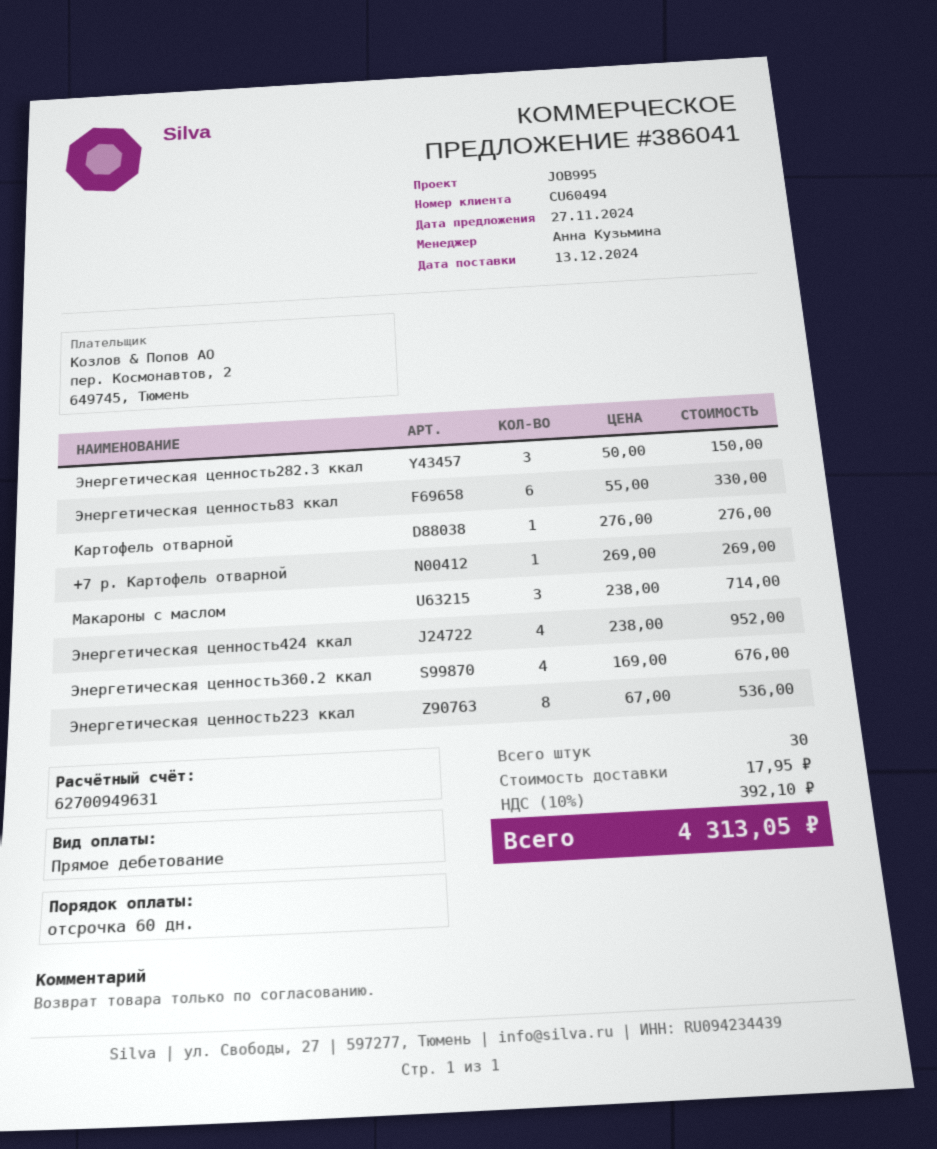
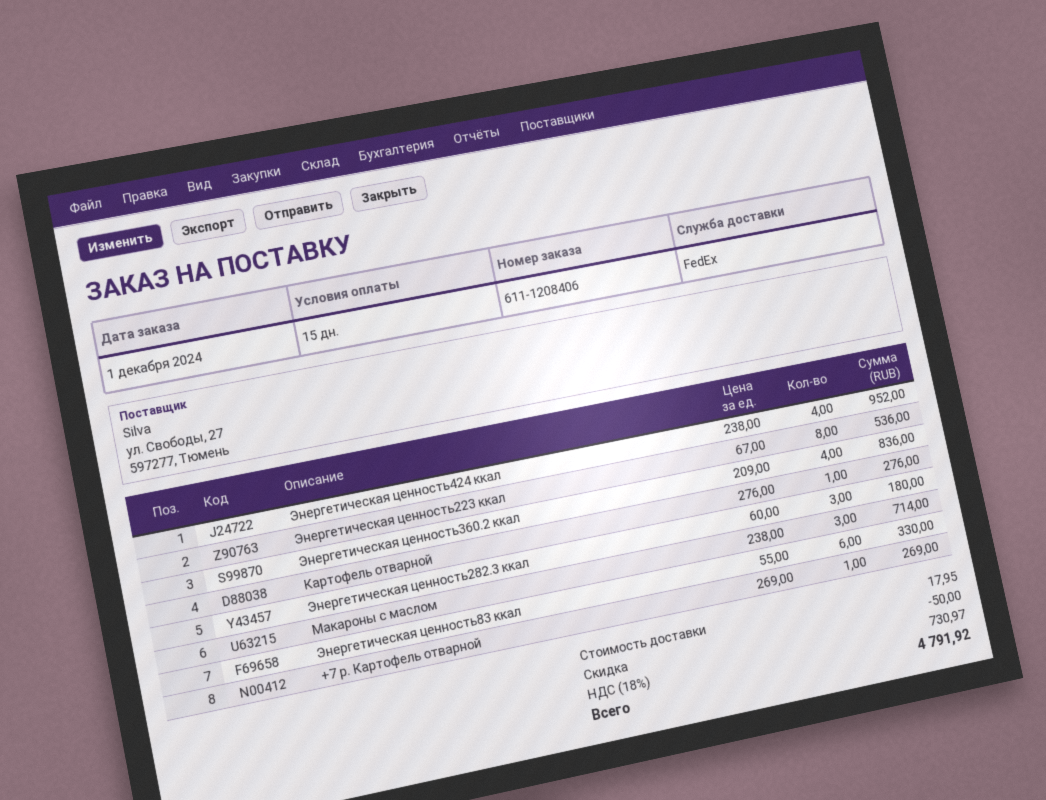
payment terms: 60 days -> 15 days
Энергетическая ценность282.3 ккал: 3 x 50.00 = 150.00 -> 3 x 60.00 = 180.00
Энергетическая ценность360.2 ккал: 4 x 169.00 = 676.00 -> 4 x 209.00 = 836.00
discount: none -> 50.00
tax: 10% = 392.10 -> 18% = 730.97
total: 4313.05 -> 4791.92

